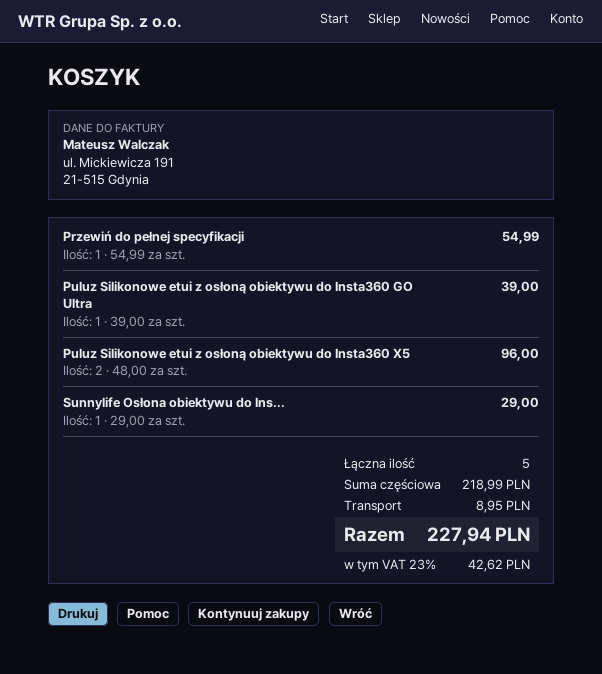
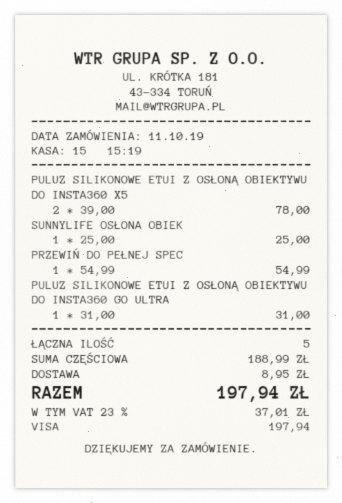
Puluz Silikonowe etui z osłoną obiektywu do Insta360 GO Ultra: 1 x 39.00 = 39.00 -> 1 x 31.00 = 31.00
Puluz Silikonowe etui z osłoną obiektywu do Insta360 X5: 2 x 48.00 = 96.00 -> 2 x 39.00 = 78.00
Sunnylife Osłona obiektywu do Ins...: 1 x 29.00 = 29.00 -> 1 x 25.00 = 25.00
subtotal: 218.99 -> 188.99
tax: 23% = 42.62 -> 23% = 37.01
total: 227.94 -> 197.94

